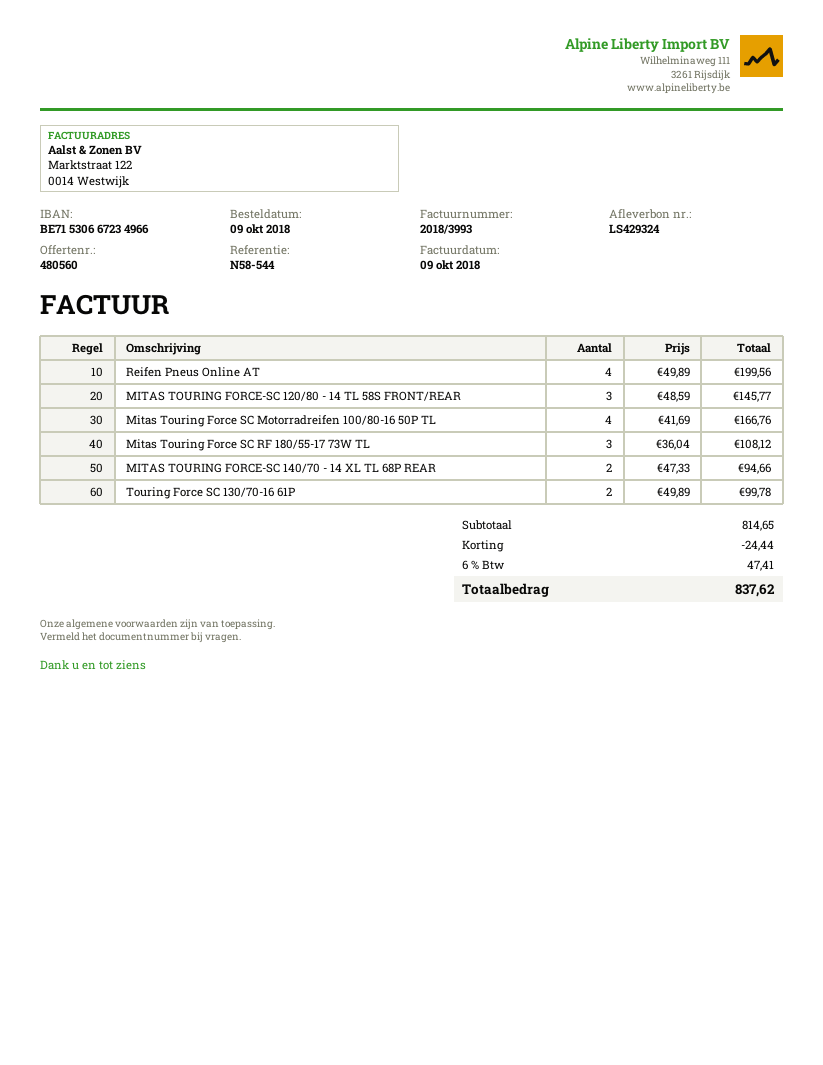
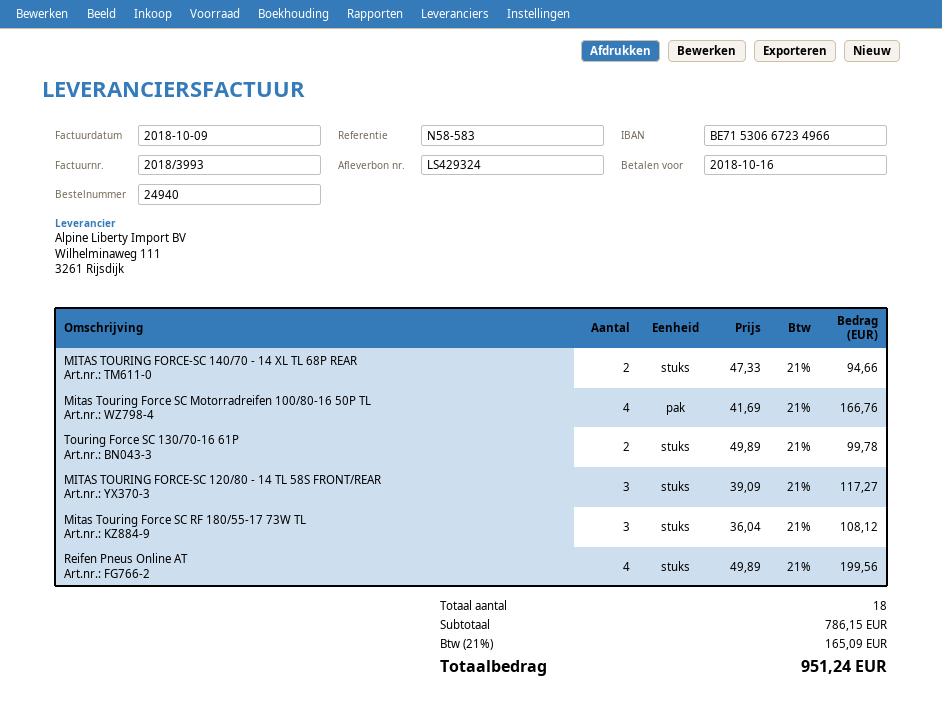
reference: N58-544 -> N58-583
MITAS TOURING FORCE-SC 120/80 - 14 TL 58S FRONT/REAR: 3 x 48.59 = 145.77 -> 3 x 39.09 = 117.27
subtotal: 814.65 -> 786.15
discount: 24.44 -> none
tax: 6% = 47.41 -> 21% = 165.09
total: 837.62 -> 951.24

